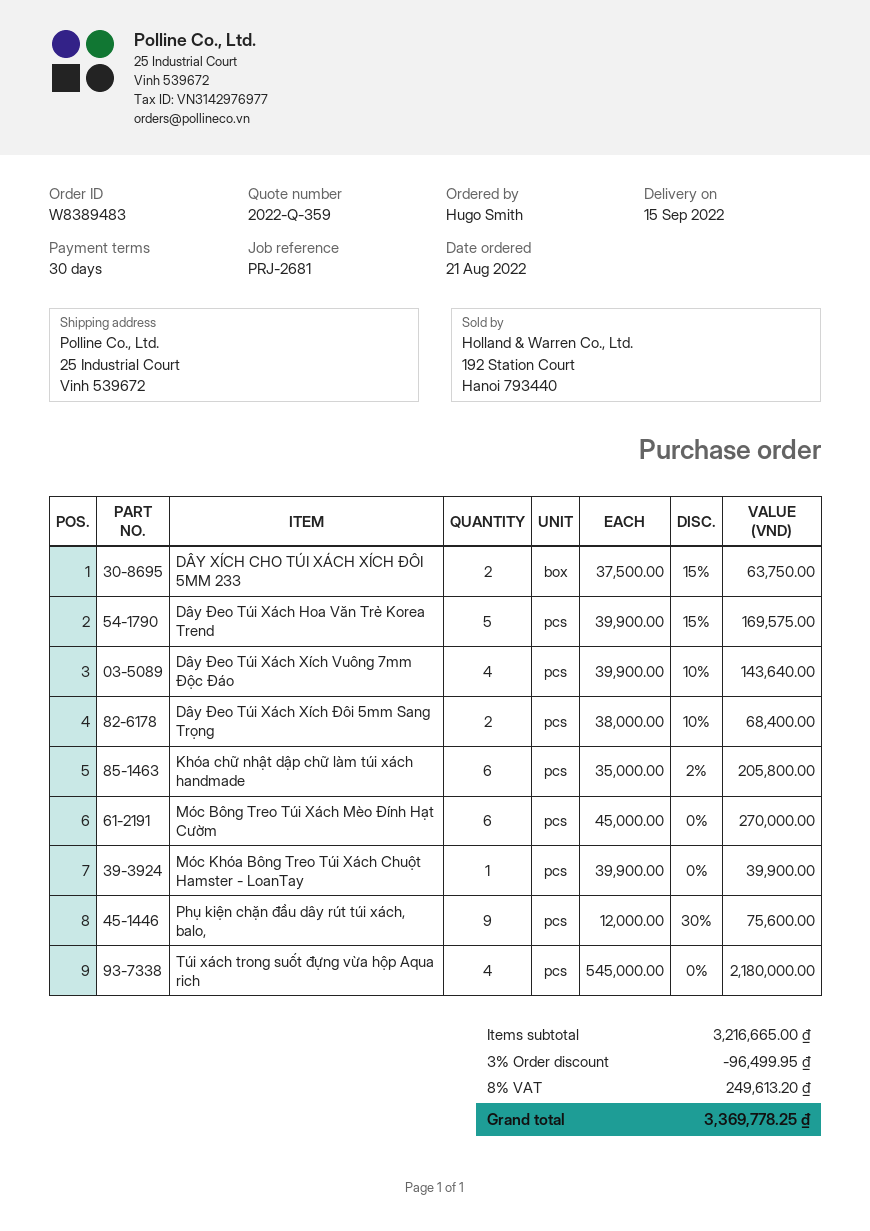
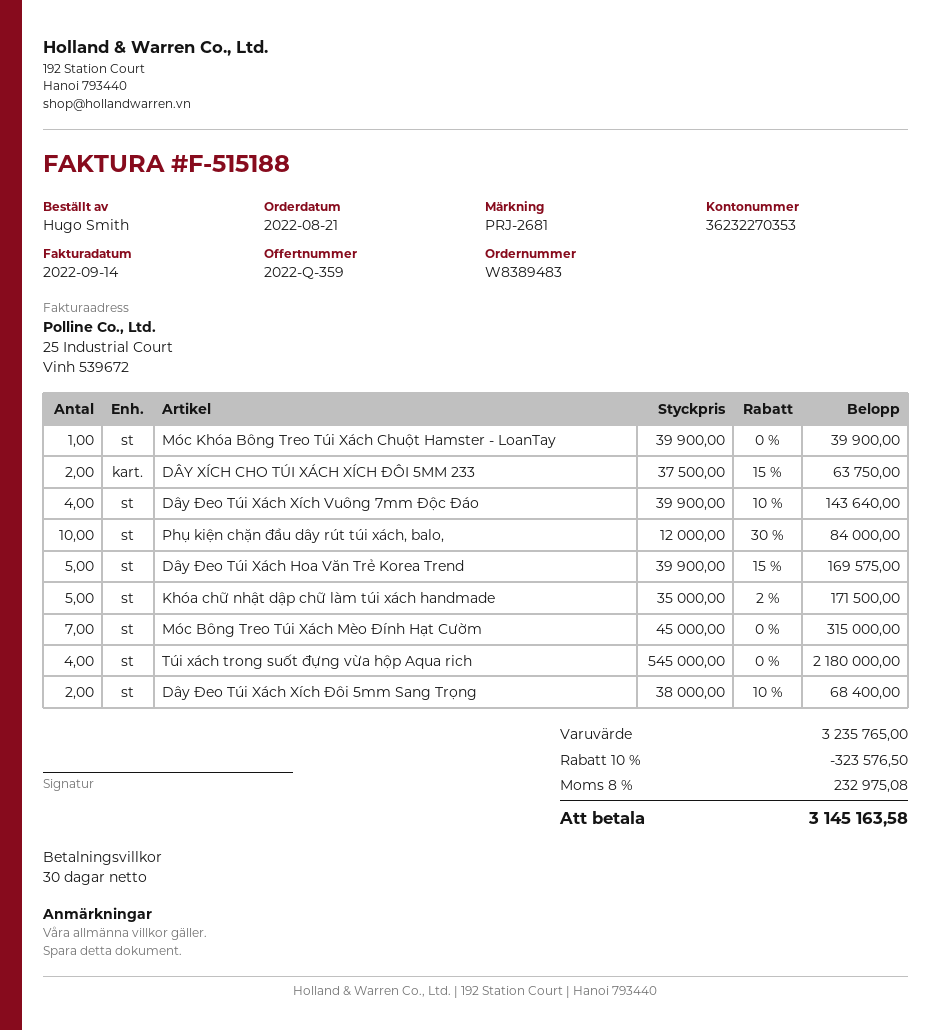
Khóa chữ nhật dập chữ làm túi xách handmade: 6 x 35000.00 - 2% = 205800.00 -> 5 x 35000.00 - 2% = 171500.00
Móc Bông Treo Túi Xách Mèo Đính Hạt Cườm: 6 x 45000.00 = 270000.00 -> 7 x 45000.00 = 315000.00
Phụ kiện chặn đầu dây rút túi xách, balo,: 9 x 12000.00 - 30% = 75600.00 -> 10 x 12000.00 - 30% = 84000.00
subtotal: 3216665.00 -> 3235765.00
discount: 3% = 96499.95 -> 10% = 323576.50
tax: 8% = 249613.20 -> 8% = 232975.08
total: 3369778.25 -> 3145163.58

